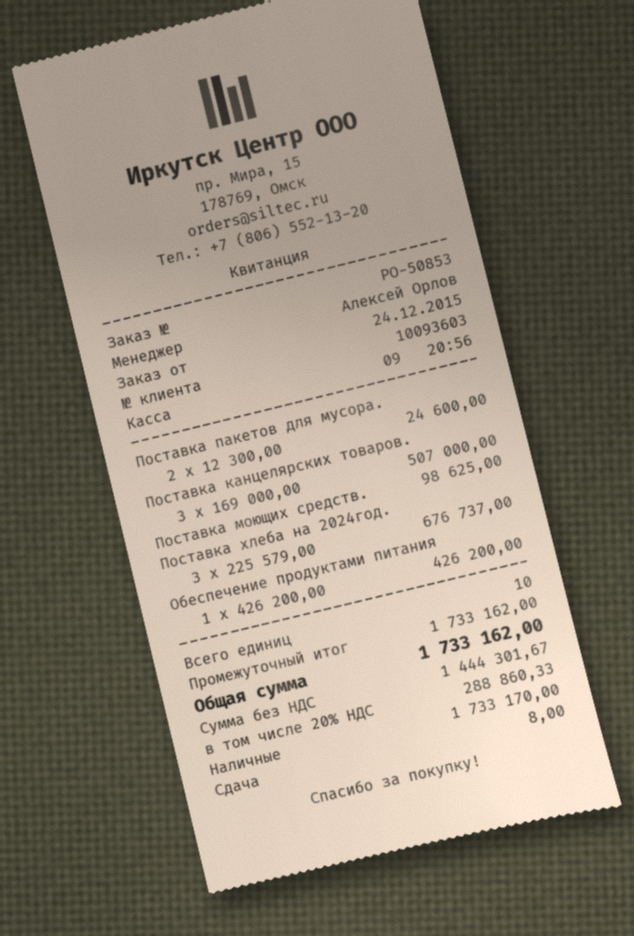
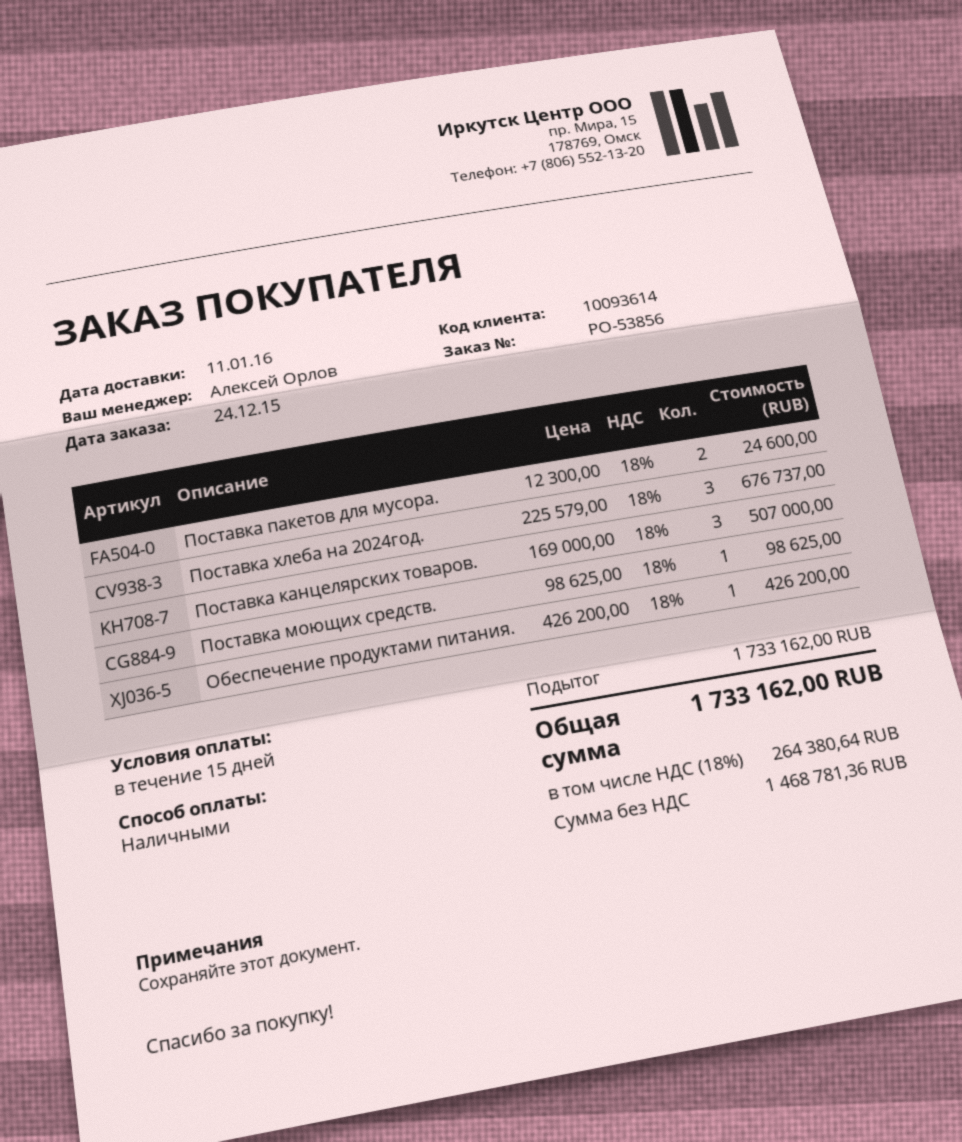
order number: PO-50853 -> PO-53856
customer number: 10093603 -> 10093614
net: 1444301.67 -> 1468781.36
tax: 20% = 288860.33 -> 18% = 264380.64

